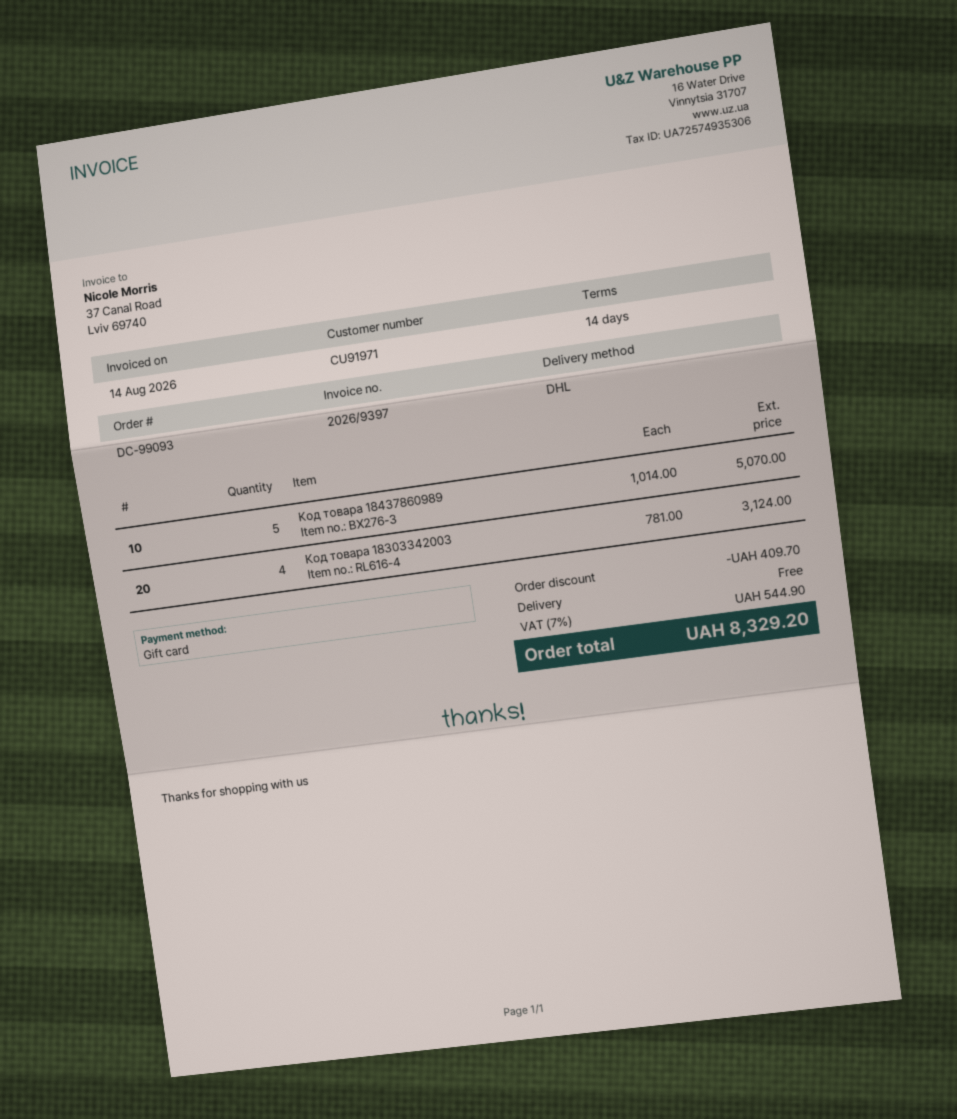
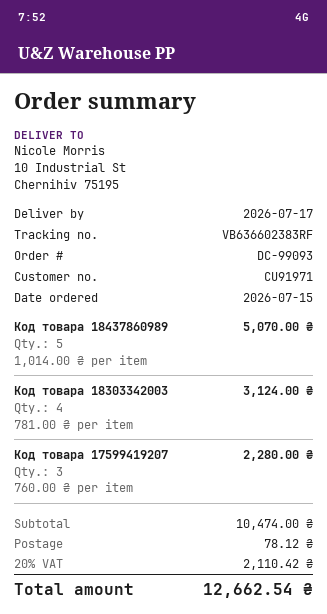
Код товара 17599419207: none -> 3 x 760.00 = 2280.00
discount: 409.70 -> none
shipping: 0.00 -> 78.12
tax: 7% = 544.90 -> 20% = 2110.42
total: 8329.20 -> 12662.54

